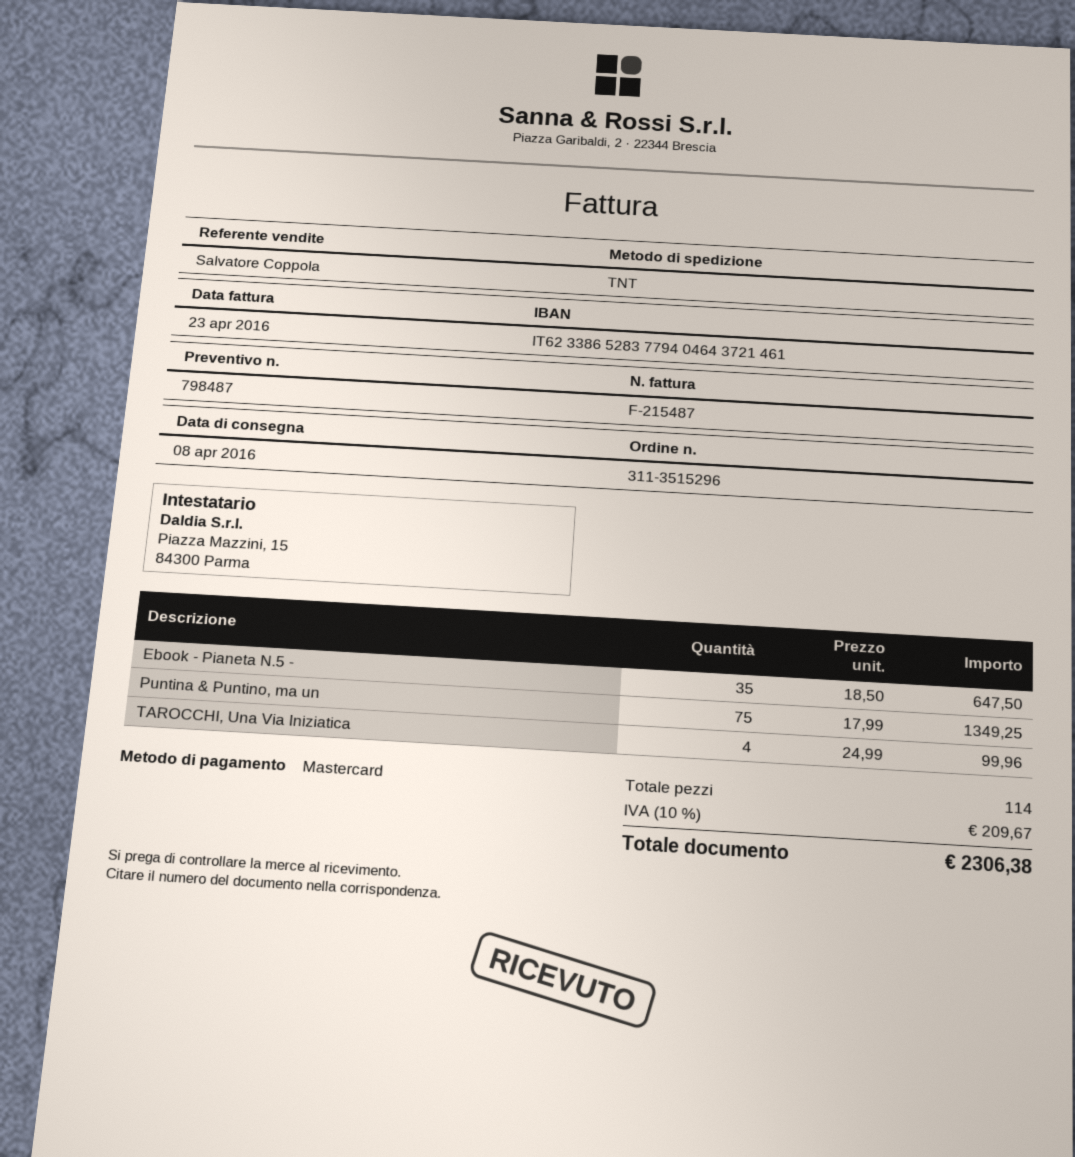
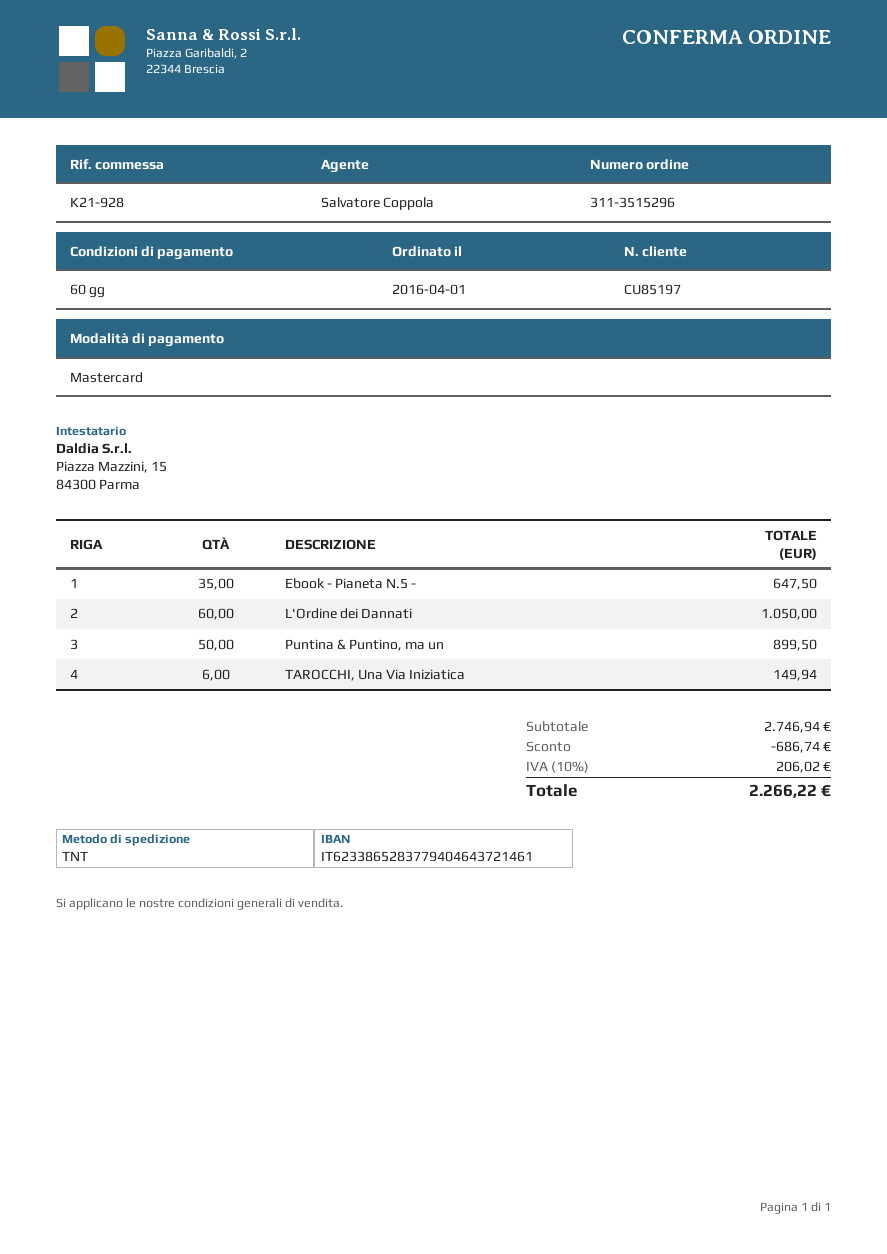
Puntina & Puntino, ma un: 75 for 1349.25 -> 50 for 899.50
TAROCCHI, Una Via Iniziatica: 4 for 99.96 -> 6 for 149.94
L'Ordine dei Dannati: none -> 60 for 1050.00
discount: none -> 686.74
tax: 10% = 209.67 -> 10% = 206.02
total: 2306.38 -> 2266.22

